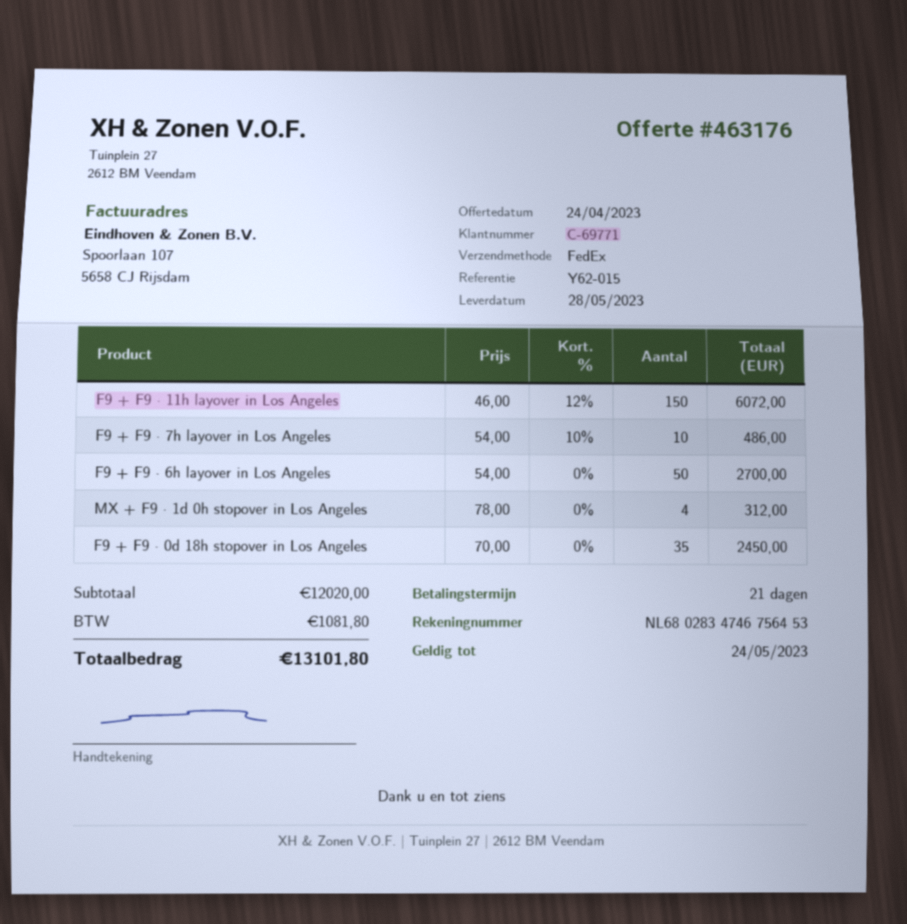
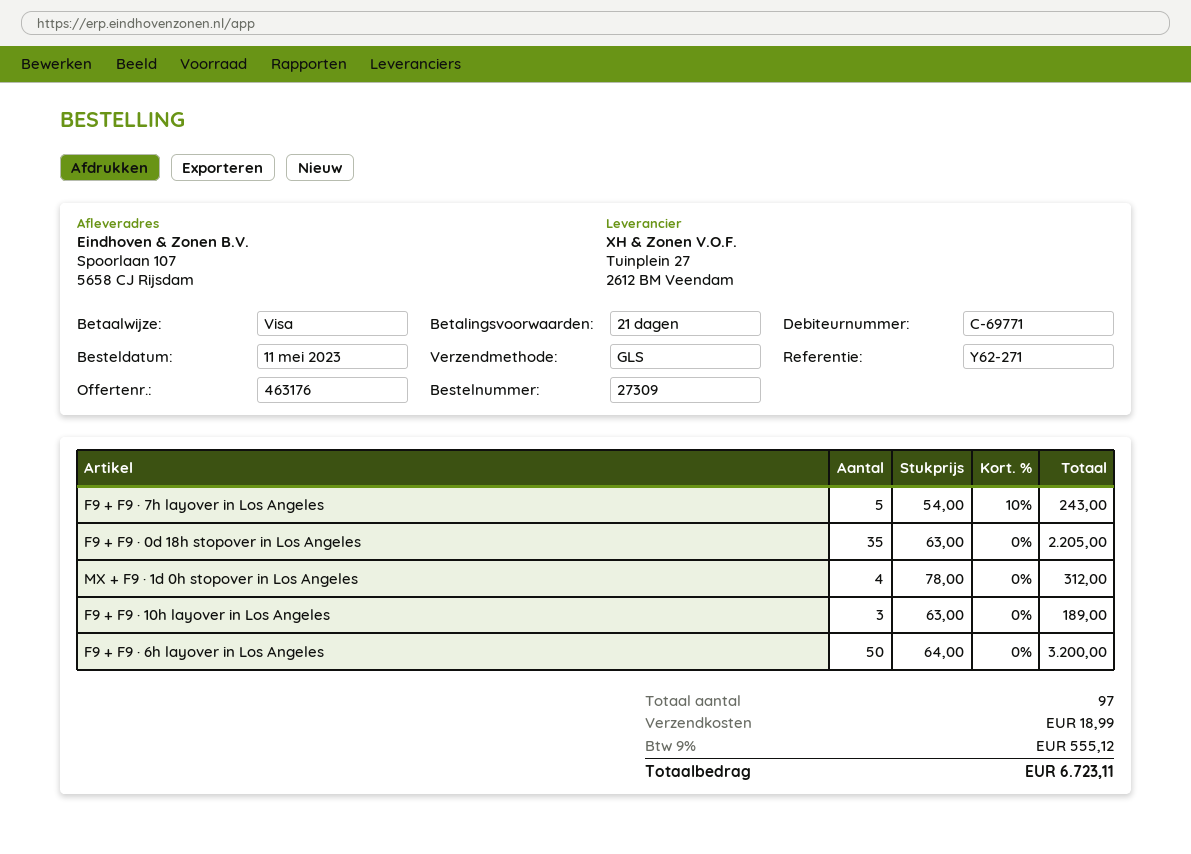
reference: Y62-015 -> Y62-271
shipping method: FedEx -> GLS
F9 + F9 · 11h layover in Los Angeles: 150 x 46.00 - 12% = 6072.00 -> none
F9 + F9 · 7h layover in Los Angeles: 10 x 54.00 - 10% = 486.00 -> 5 x 54.00 - 10% = 243.00
F9 + F9 · 6h layover in Los Angeles: 50 x 54.00 = 2700.00 -> 50 x 64.00 = 3200.00
F9 + F9 · 0d 18h stopover in Los Angeles: 35 x 70.00 = 2450.00 -> 35 x 63.00 = 2205.00
F9 + F9 · 10h layover in Los Angeles: none -> 3 x 63.00 = 189.00
shipping: none -> 18.99
tax: 1081.80 -> 555.12
total: 13101.80 -> 6723.11

